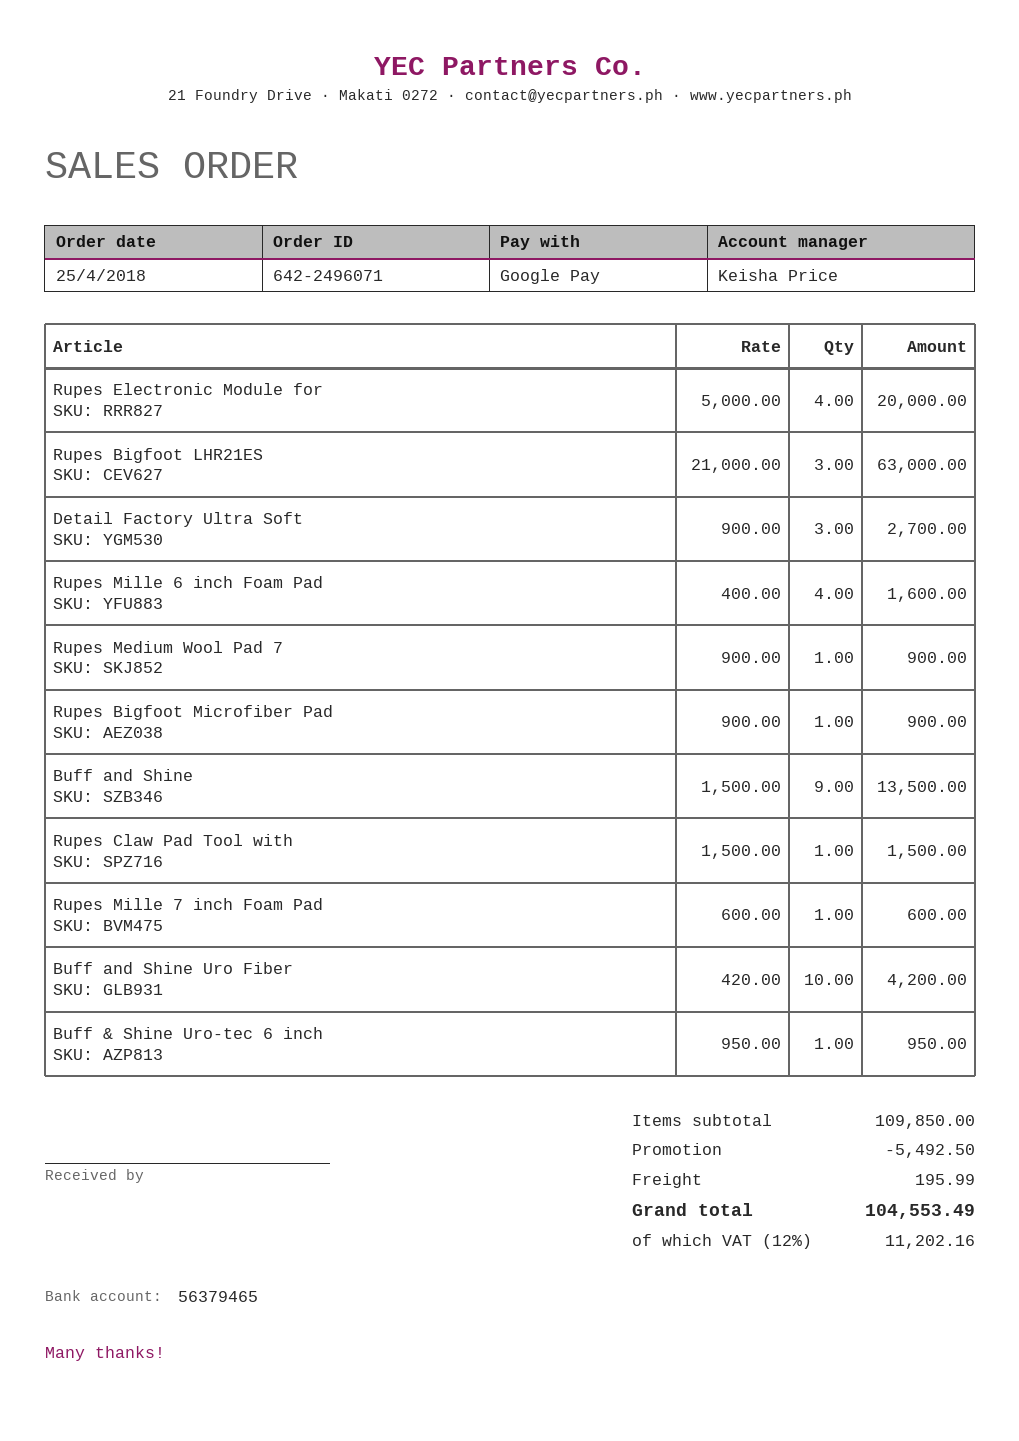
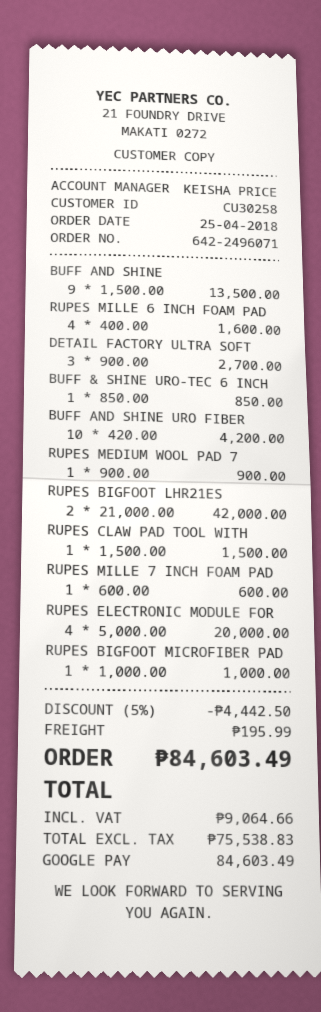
Rupes Bigfoot LHR21ES: 3 x 21000.00 = 63000.00 -> 2 x 21000.00 = 42000.00
Rupes Bigfoot Microfiber Pad: 1 x 900.00 = 900.00 -> 1 x 1000.00 = 1000.00
Buff & Shine Uro-tec 6 inch: 1 x 950.00 = 950.00 -> 1 x 850.00 = 850.00
discount: 5492.50 -> 4442.50
tax: 11202.16 -> 9064.66
total: 104553.49 -> 84603.49

